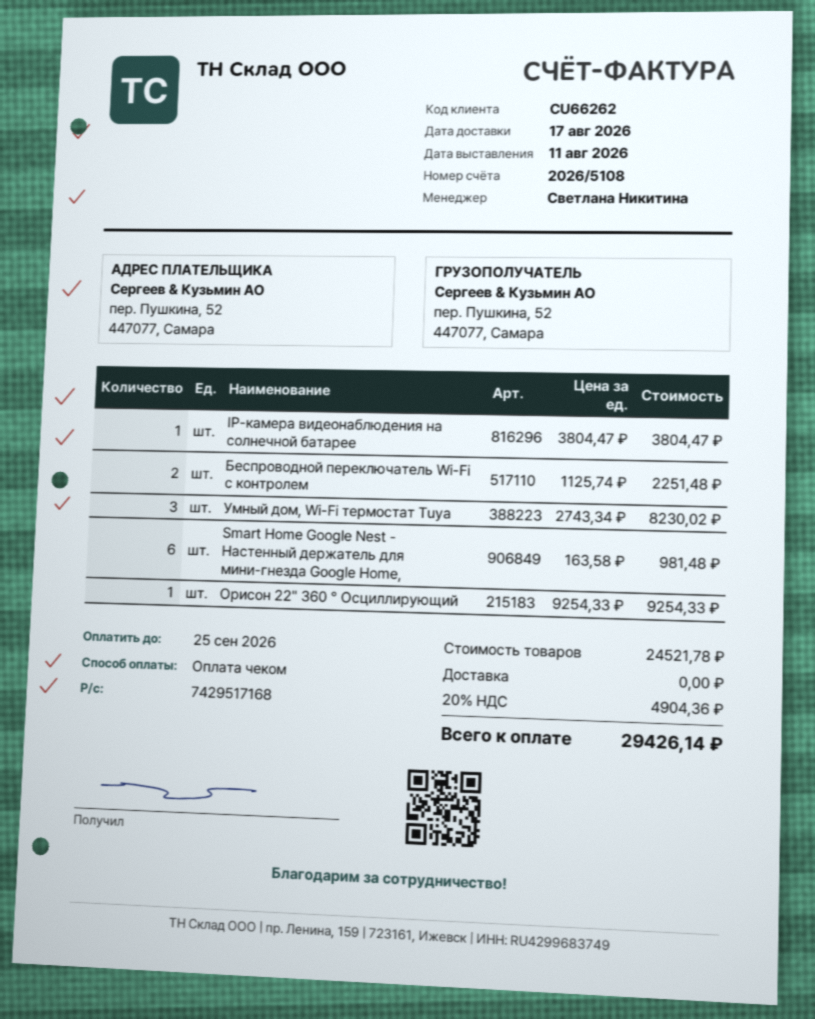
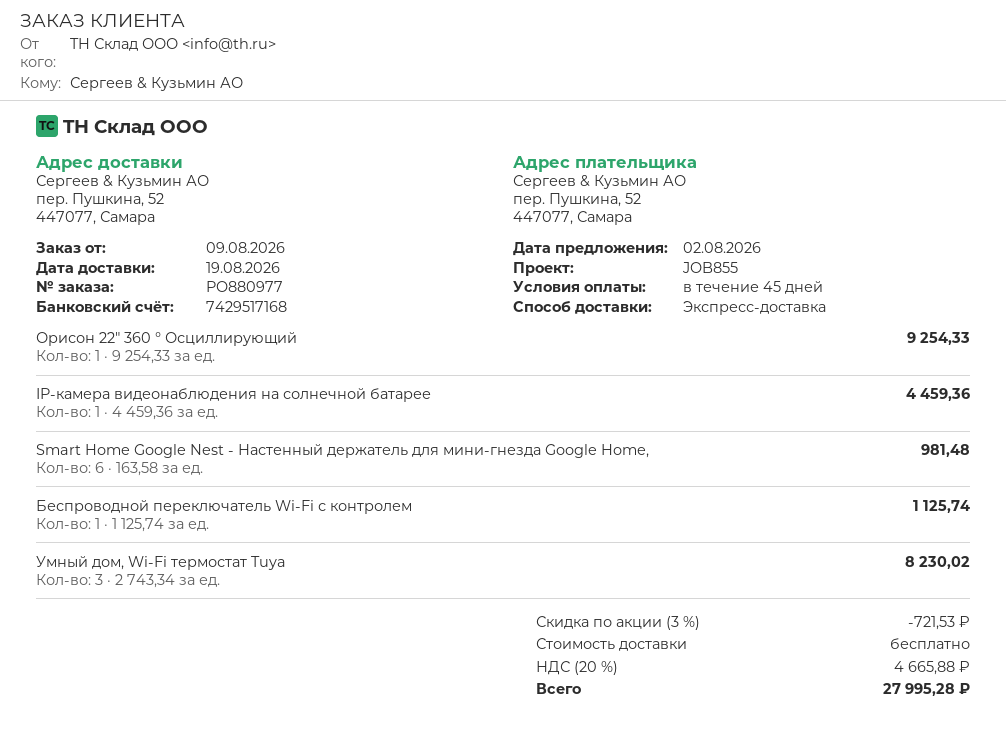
delivery date: 2026-08-17 -> 2026-08-19
IP-камера видеонаблюдения на солнечной батарее: 1 x 3804.47 = 3804.47 -> 1 x 4459.36 = 4459.36
Беспроводной переключатель Wi-Fi с контролем: 2 x 1125.74 = 2251.48 -> 1 x 1125.74 = 1125.74
discount: none -> 3% = 721.53
tax: 20% = 4904.36 -> 20% = 4665.88
total: 29426.14 -> 27995.28

